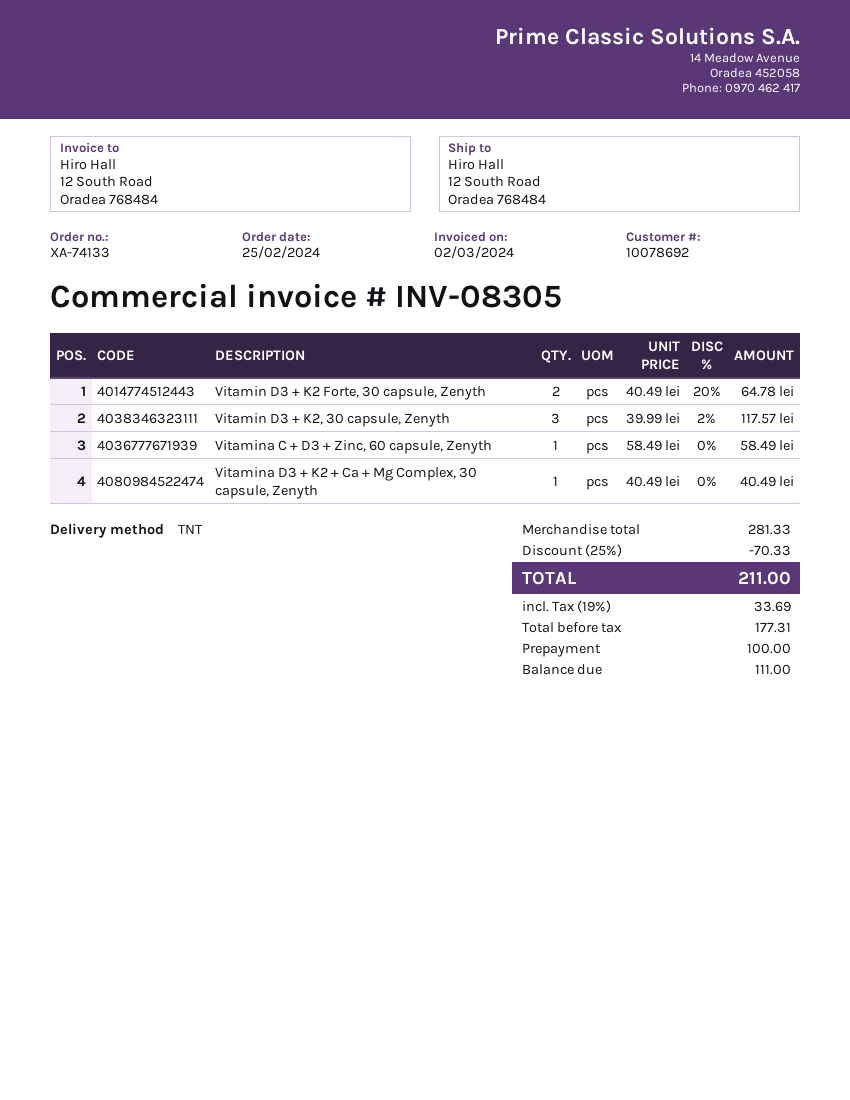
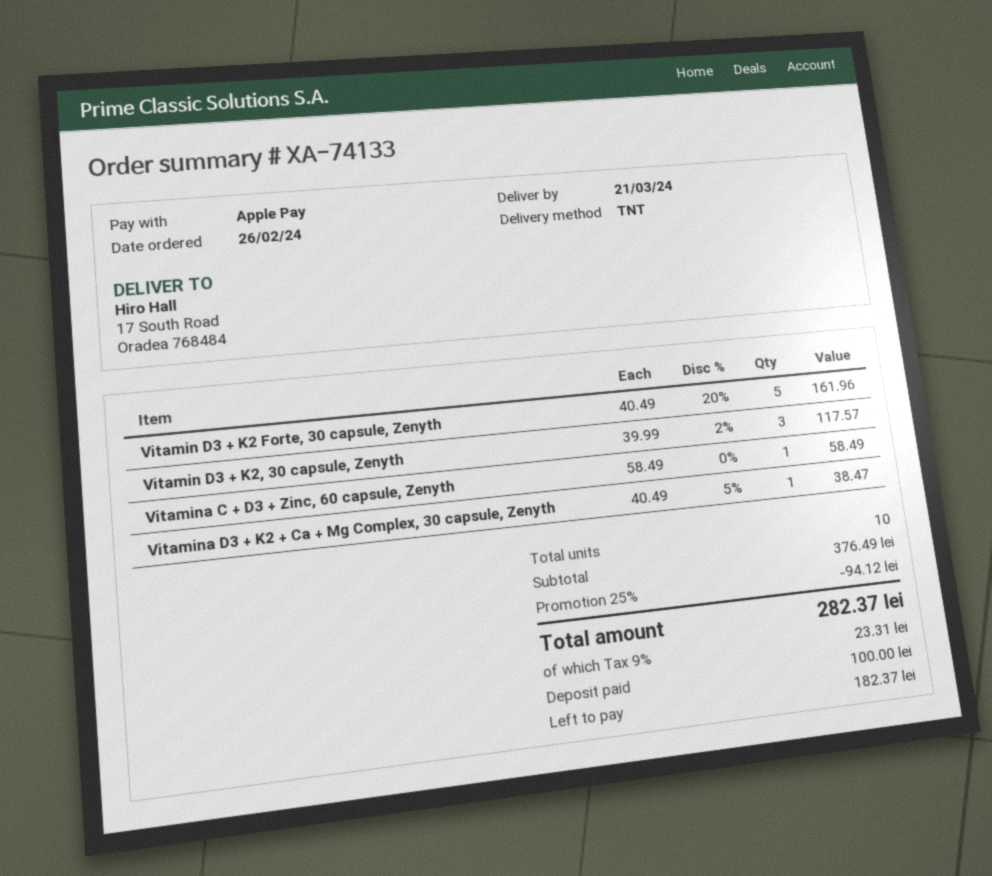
order date: 2024-02-25 -> 2024-02-26
ship to: 12 South Road, Oradea 768484 -> 17 South Road, Oradea 768484
Vitamin D3 + K2 Forte, 30 capsule, Zenyth: 2 x 40.49 - 20% = 64.78 -> 5 x 40.49 - 20% = 161.96
Vitamina D3 + K2 + Ca + Mg Complex, 30 capsule, Zenyth: 1 x 40.49 = 40.49 -> 1 x 40.49 - 5% = 38.47
subtotal: 281.33 -> 376.49
discount: 25% = 70.33 -> 25% = 94.12
tax: 19% = 33.69 -> 9% = 23.31
total: 211.00 -> 282.37
balance: 111.00 -> 182.37

